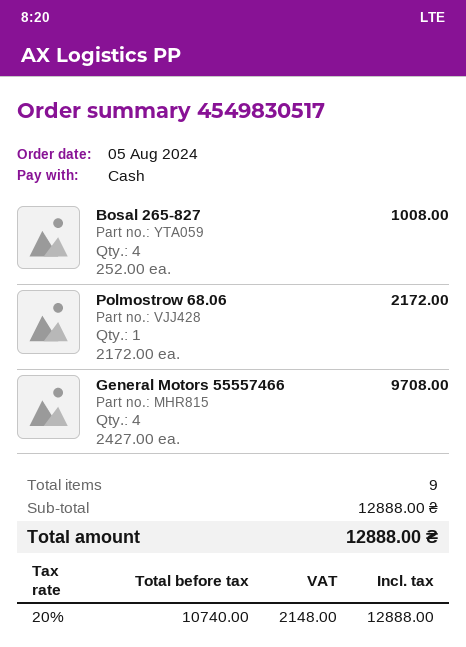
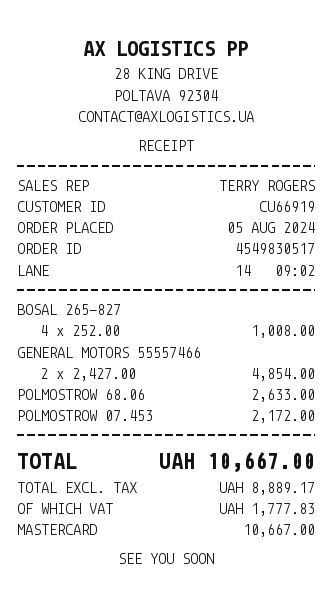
payment method: cash -> Mastercard
Polmostrow 68.06: 1 x 2172.00 = 2172.00 -> 1 x 2633.00 = 2633.00
General Motors 55557466: 4 x 2427.00 = 9708.00 -> 2 x 2427.00 = 4854.00
POLMOSTROW 07.453: none -> 1 x 2172.00 = 2172.00
net: 10740.00 -> 8889.17
tax: 2148.00 -> 1777.83
total: 12888.00 -> 10667.00

